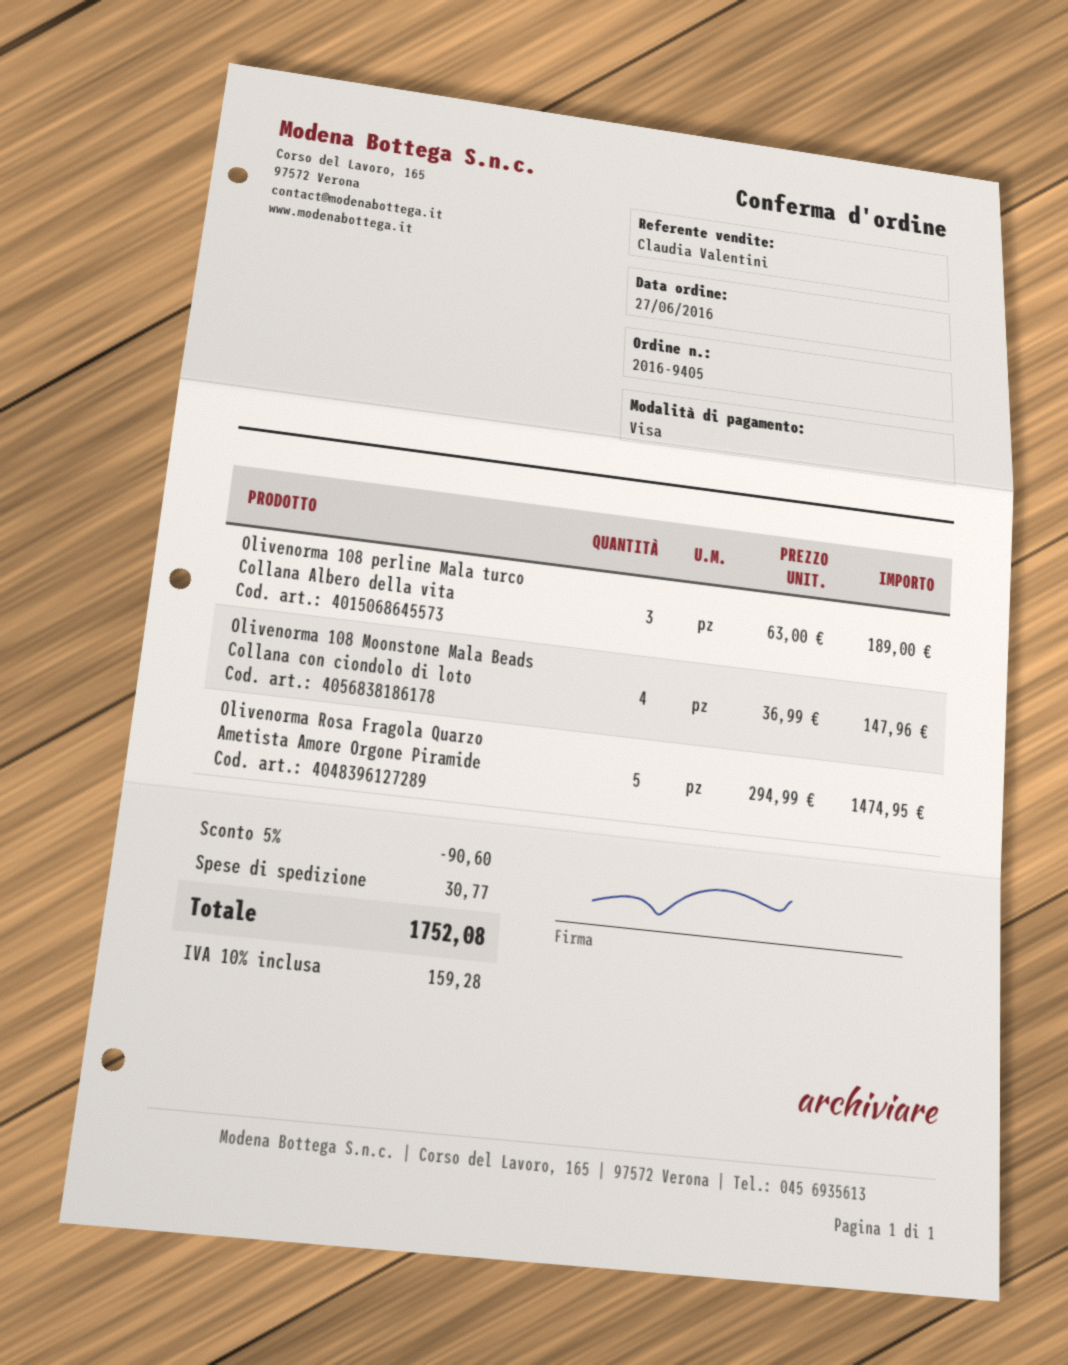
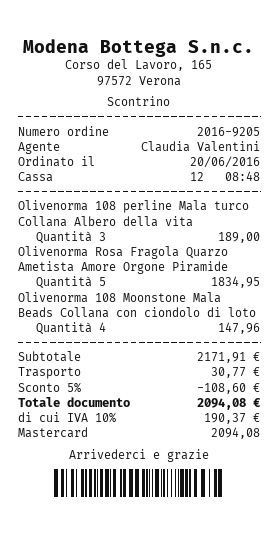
order number: 2016-9405 -> 2016-9205
order date: 2016-06-27 -> 2016-06-20
payment method: Visa -> Mastercard
Olivenorma Rosa Fragola Quarzo Ametista Amore Orgone Piramide: 5 for 1474.95 -> 5 for 1834.95
discount: 5% = 90.60 -> 5% = 108.60
tax: 10% = 159.28 -> 10% = 190.37
total: 1752.08 -> 2094.08

